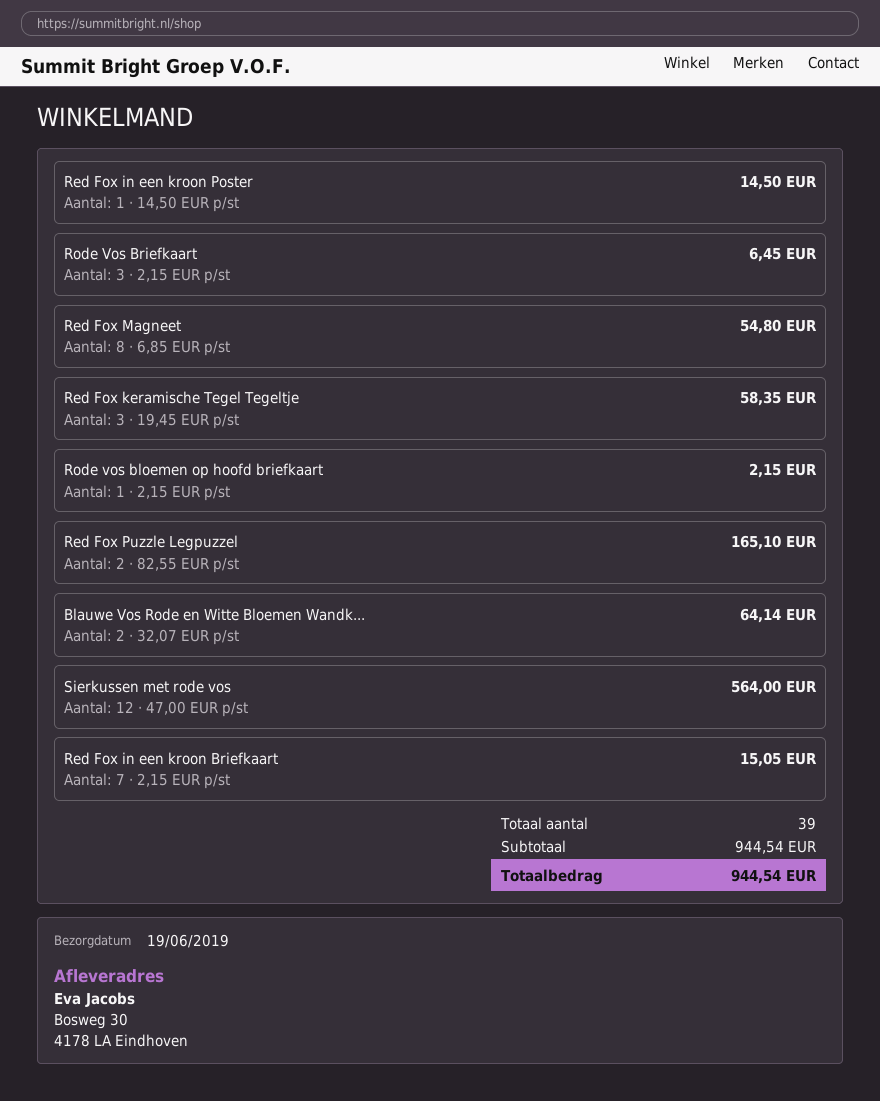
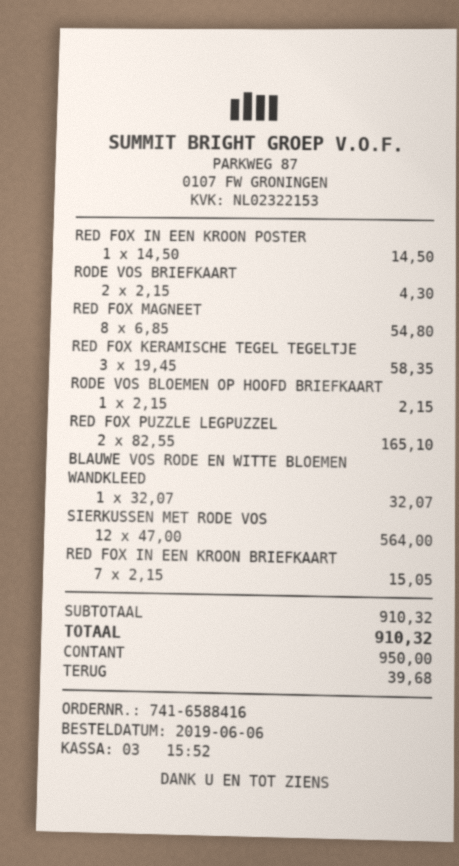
Rode Vos Briefkaart: 3 x 2.15 = 6.45 -> 2 x 2.15 = 4.30
Blauwe Vos Rode en Witte Bloemen Wandk...: 2 x 32.07 = 64.14 -> 1 x 32.07 = 32.07
subtotal: 944.54 -> 910.32
total: 944.54 -> 910.32

